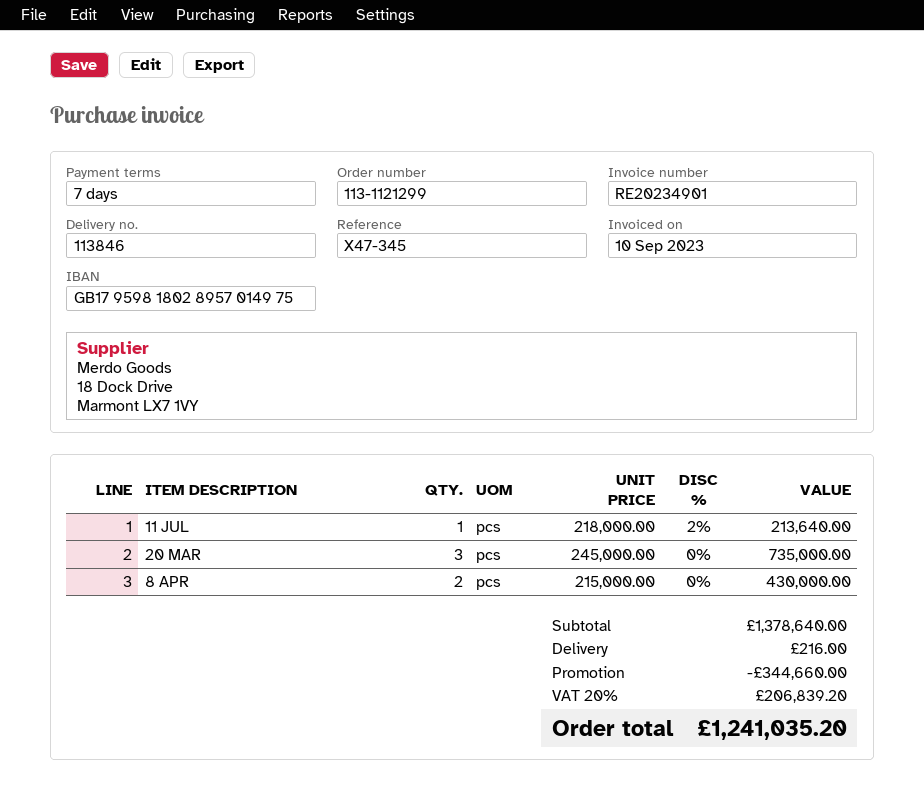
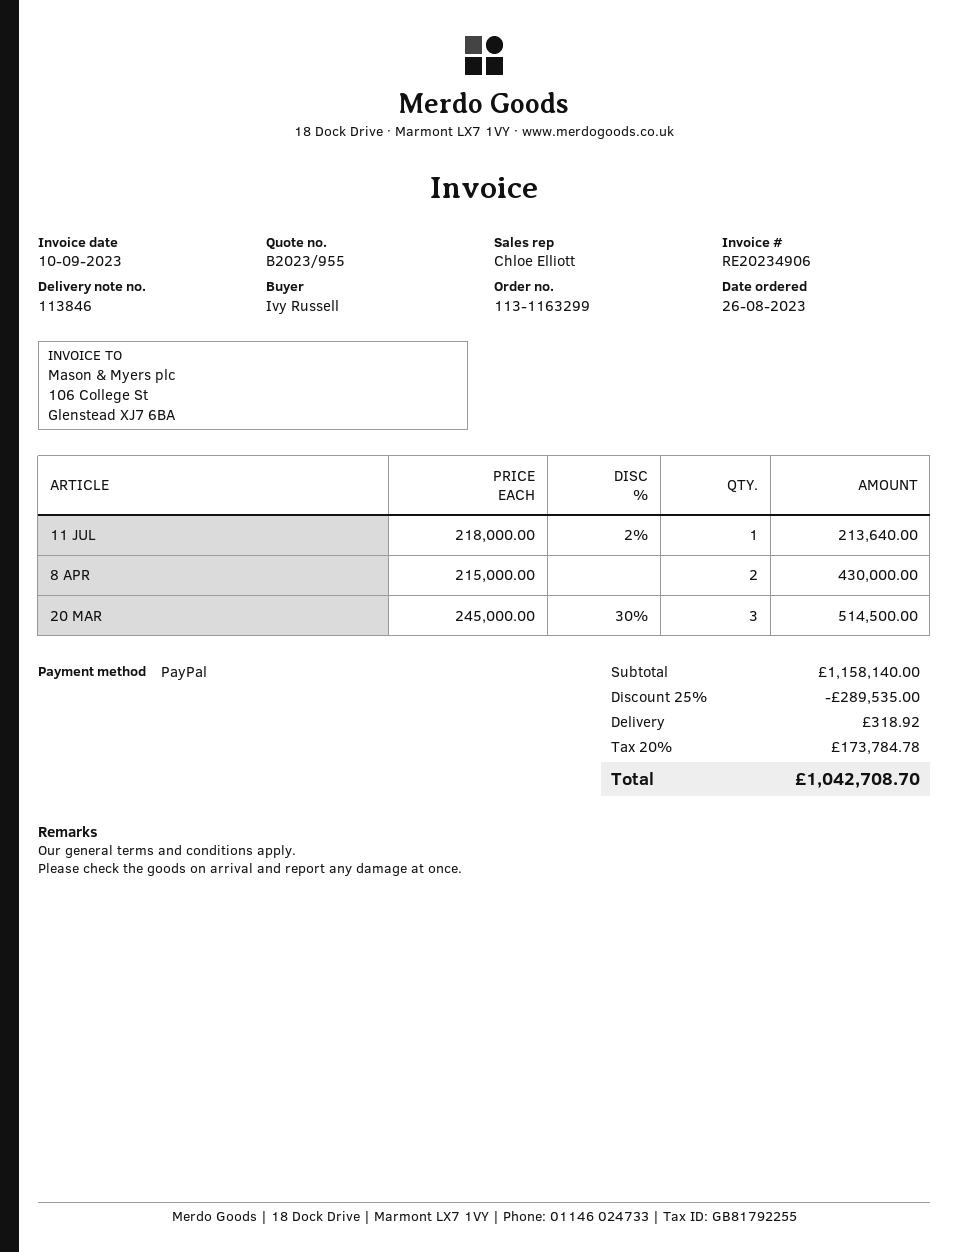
order number: 113-1121299 -> 113-1163299
invoice number: RE20234901 -> RE20234906
20 MAR: 3 x 245000.00 = 735000.00 -> 3 x 245000.00 - 30% = 514500.00
subtotal: 1378640.00 -> 1158140.00
discount: 344660.00 -> 289535.00
shipping: 216.00 -> 318.92
tax: 20% = 206839.20 -> 20% = 173784.78
total: 1241035.20 -> 1042708.70

